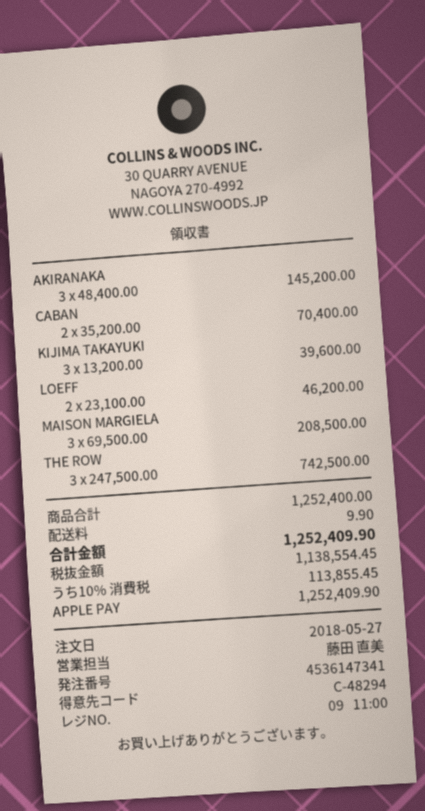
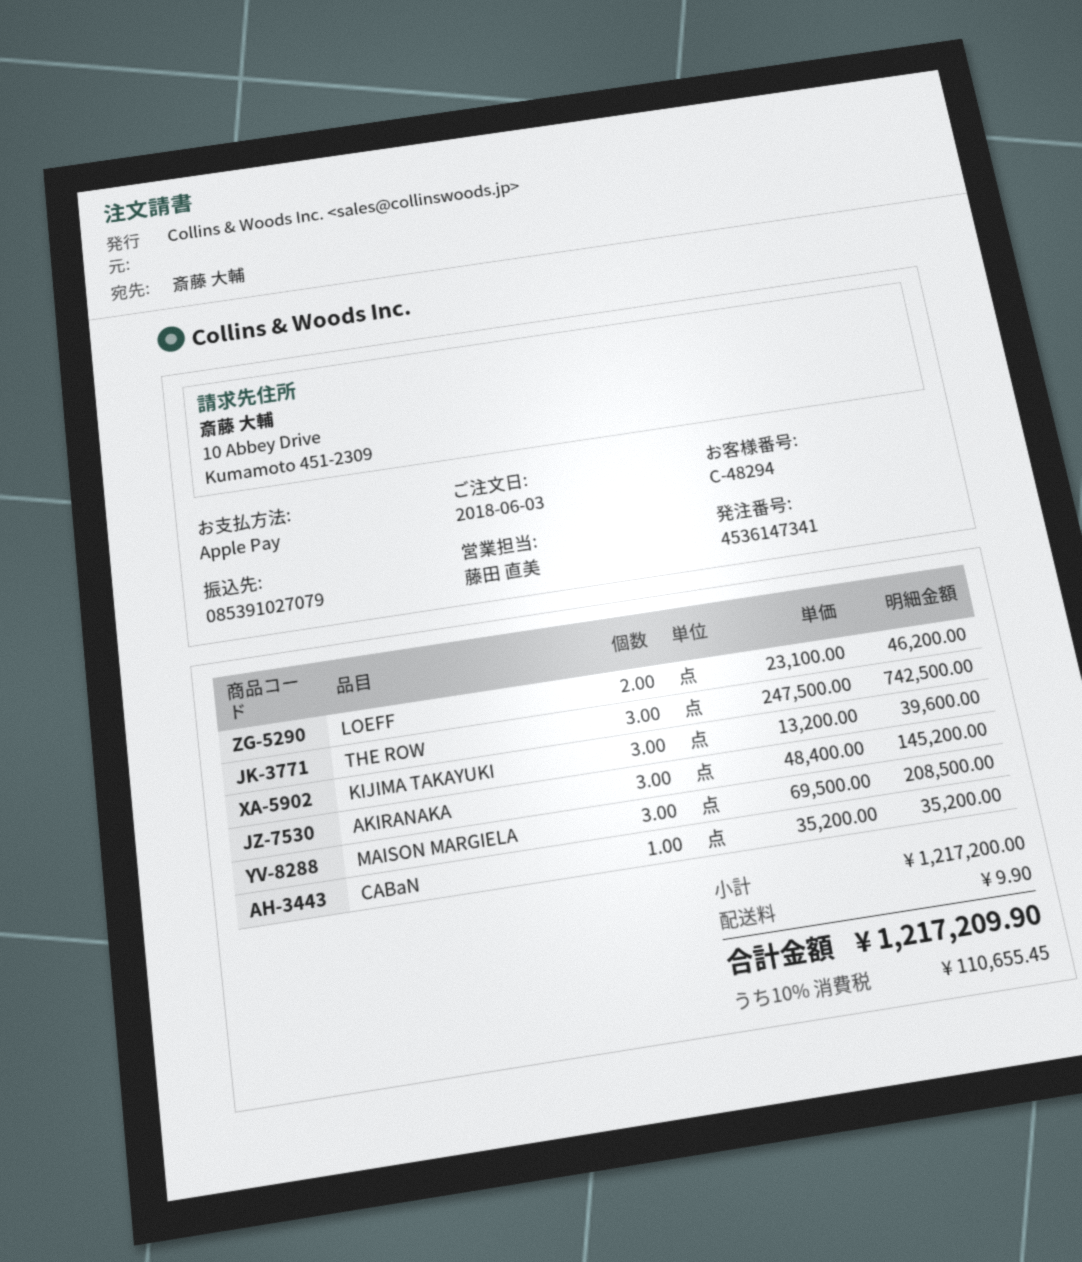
order date: 2018-05-27 -> 2018-06-03
CABAN: 2 x 35200.00 = 70400.00 -> 1 x 35200.00 = 35200.00
subtotal: 1252400.00 -> 1217200.00
tax: 10% = 113855.45 -> 10% = 110655.45
total: 1252409.90 -> 1217209.90

